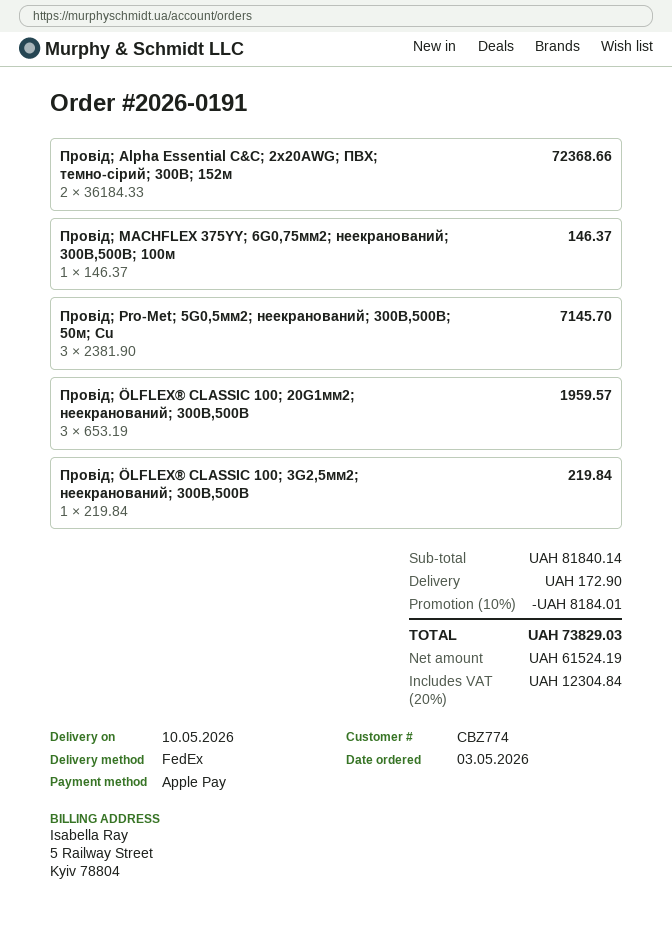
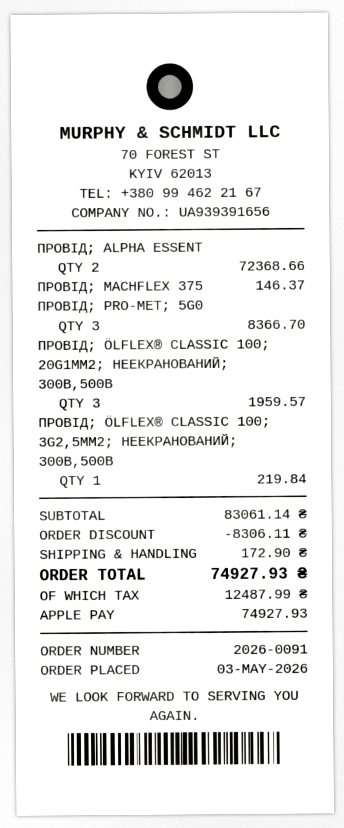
order number: 2026-0191 -> 2026-0091
Провід; Pro-Met; 5G0,5мм2; неекранований; 300В,500В; 50м; Cu: 3 for 7145.70 -> 3 for 8366.70
subtotal: 81840.14 -> 83061.14
discount: 8184.01 -> 8306.11
tax: 12304.84 -> 12487.99
total: 73829.03 -> 74927.93

